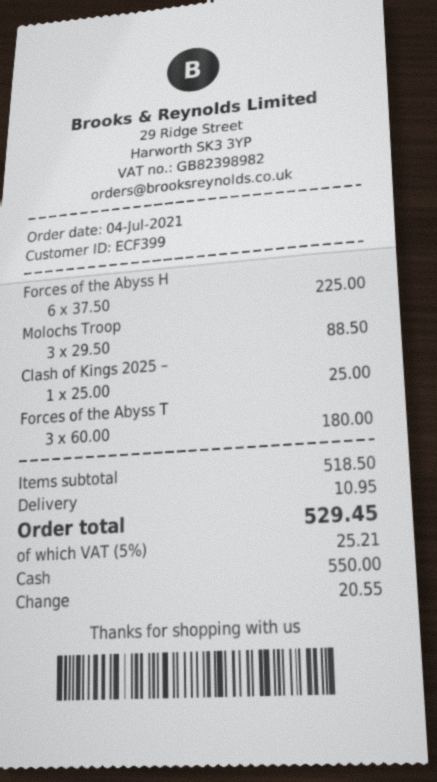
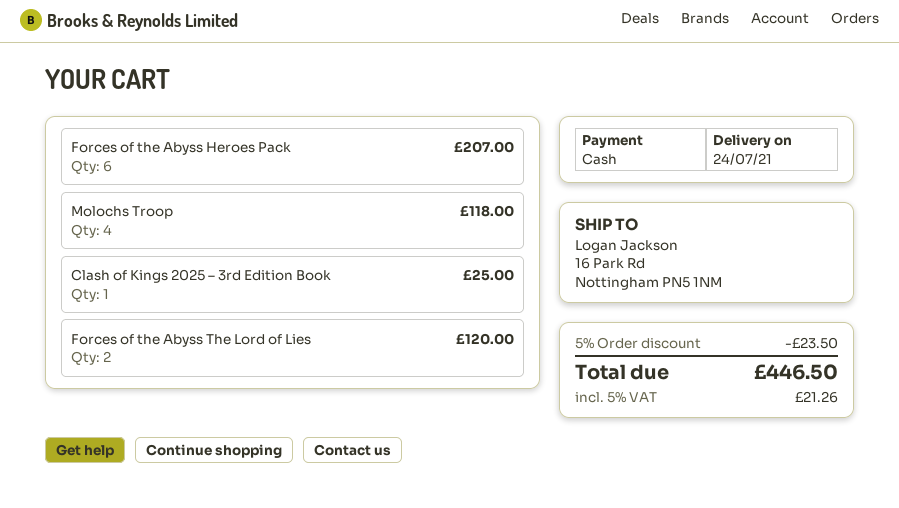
Forces of the Abyss H: 6 for 225.00 -> 6 for 207.00
Molochs Troop: 3 for 88.50 -> 4 for 118.00
Forces of the Abyss T: 3 for 180.00 -> 2 for 120.00
discount: none -> 5% = 23.50
shipping: 10.95 -> none
tax: 5% = 25.21 -> 5% = 21.26
total: 529.45 -> 446.50

